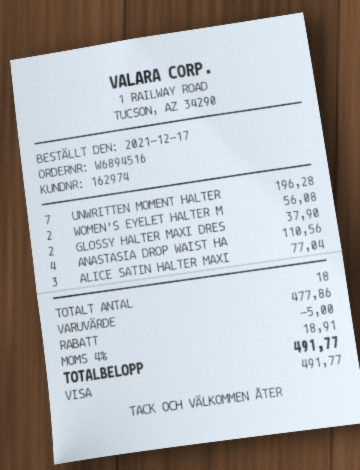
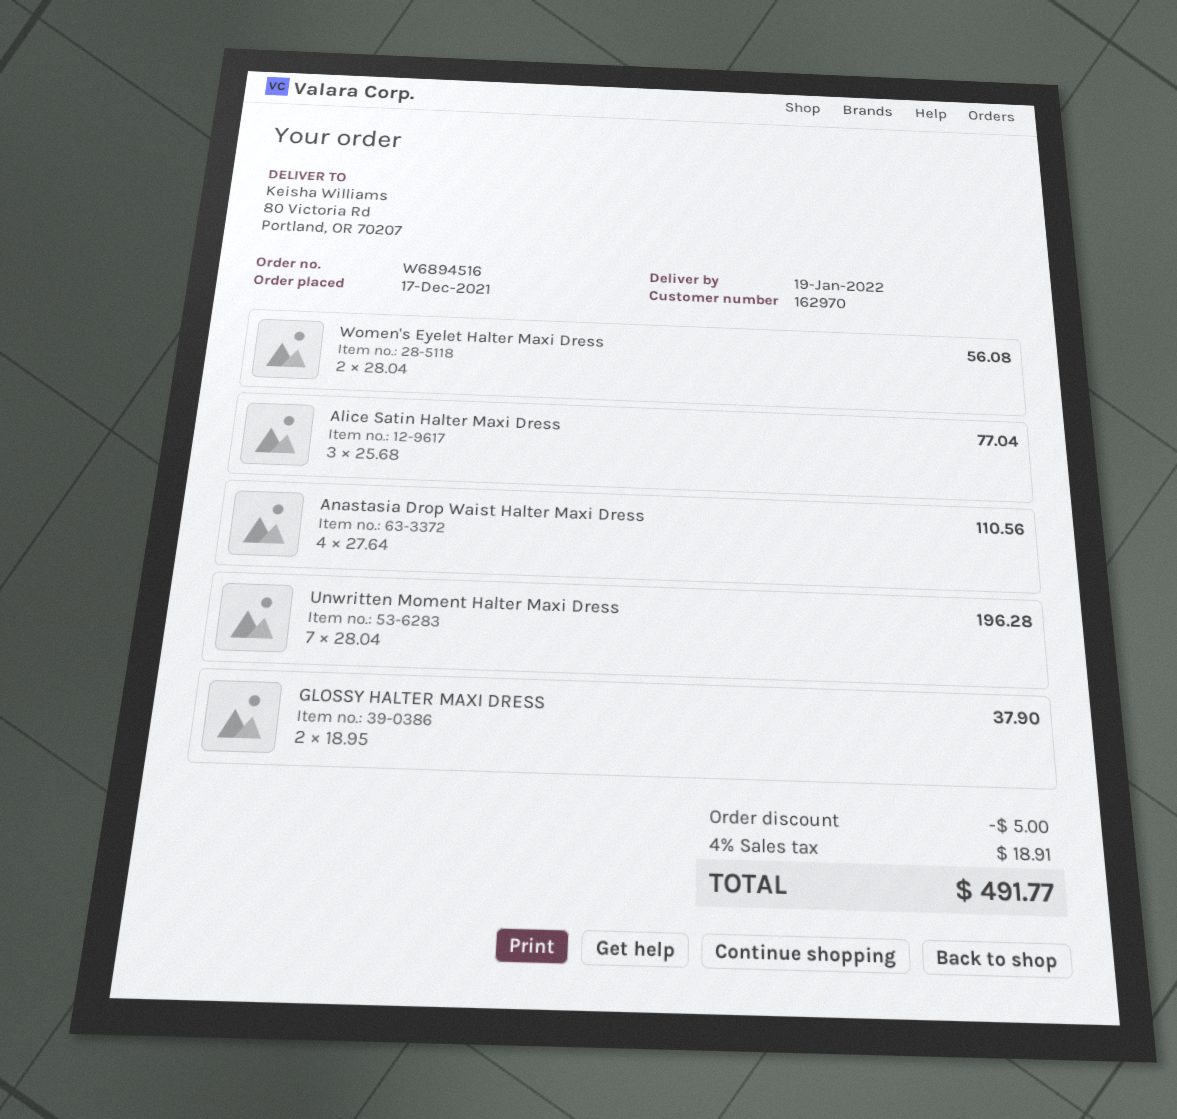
customer number: 162974 -> 162970

